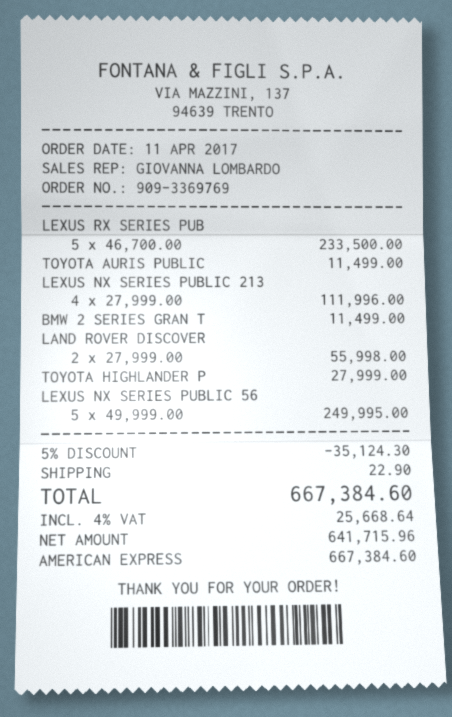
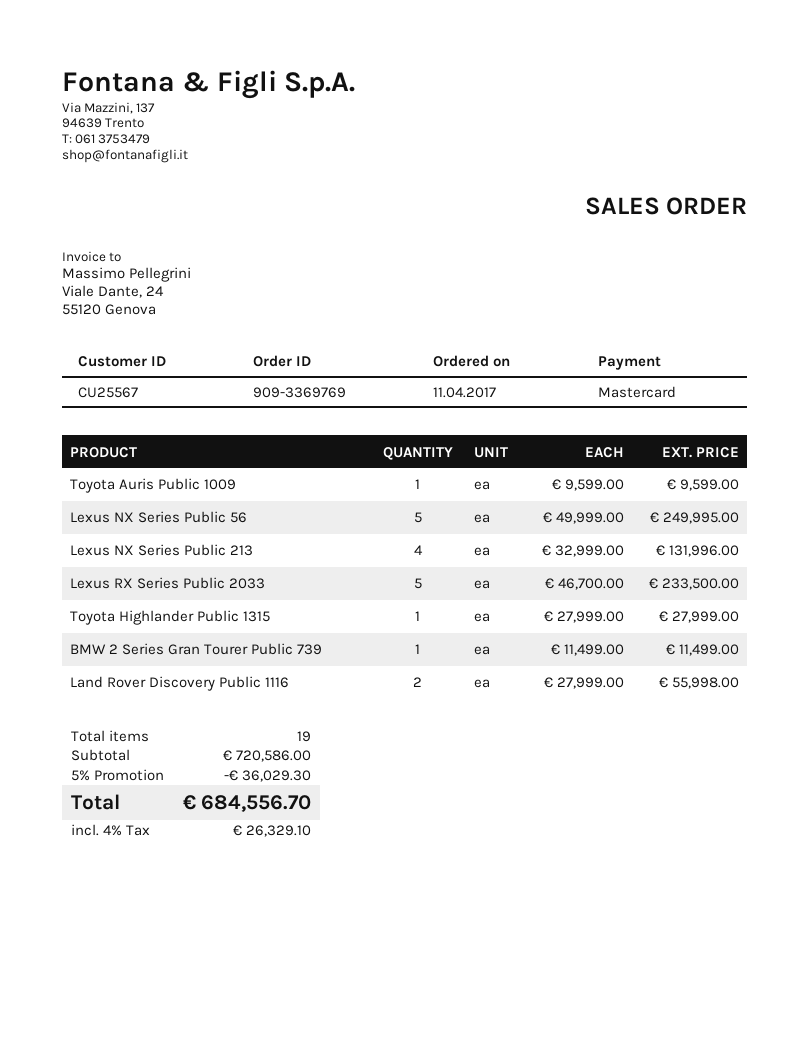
payment method: American Express -> Mastercard
TOYOTA AURIS PUBLIC: 1 x 11499.00 = 11499.00 -> 1 x 9599.00 = 9599.00
LEXUS NX SERIES PUBLIC 213: 4 x 27999.00 = 111996.00 -> 4 x 32999.00 = 131996.00
discount: 5% = 35124.30 -> 5% = 36029.30
shipping: 22.90 -> none
tax: 4% = 25668.64 -> 4% = 26329.10
total: 667384.60 -> 684556.70

